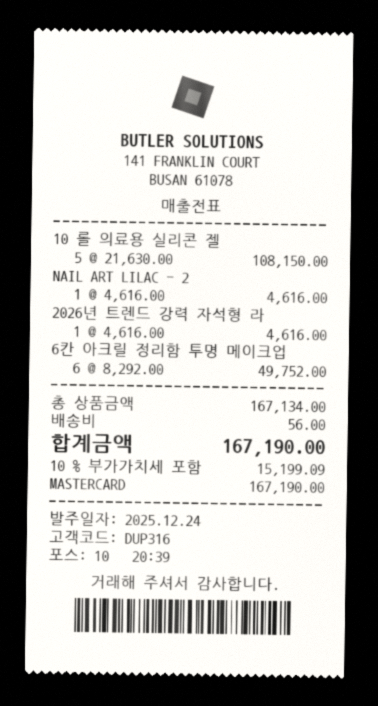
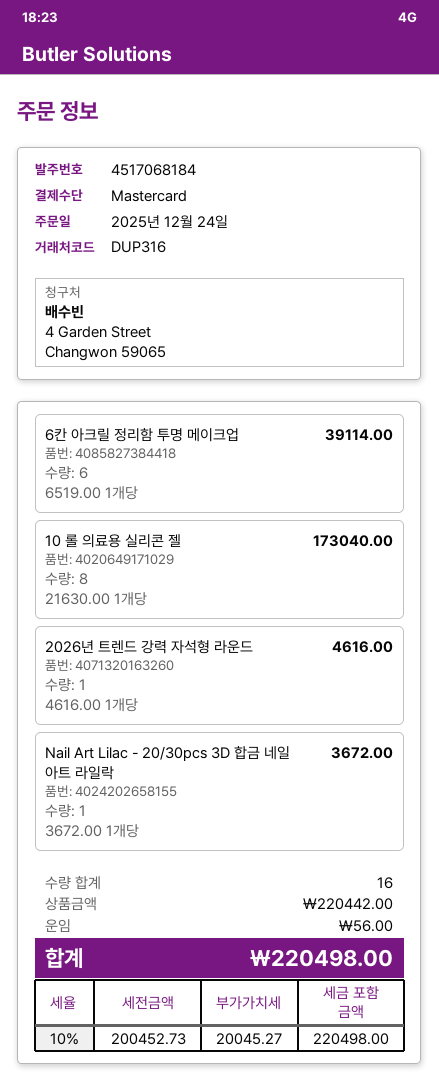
10 롤 의료용 실리콘 젤: 5 x 21630.00 = 108150.00 -> 8 x 21630.00 = 173040.00
NAIL ART LILAC - 2: 1 x 4616.00 = 4616.00 -> 1 x 3672.00 = 3672.00
6칸 아크릴 정리함 투명 메이크업: 6 x 8292.00 = 49752.00 -> 6 x 6519.00 = 39114.00
subtotal: 167134.00 -> 220442.00
tax: 10% = 15199.09 -> 10% = 20045.27
total: 167190.00 -> 220498.00

